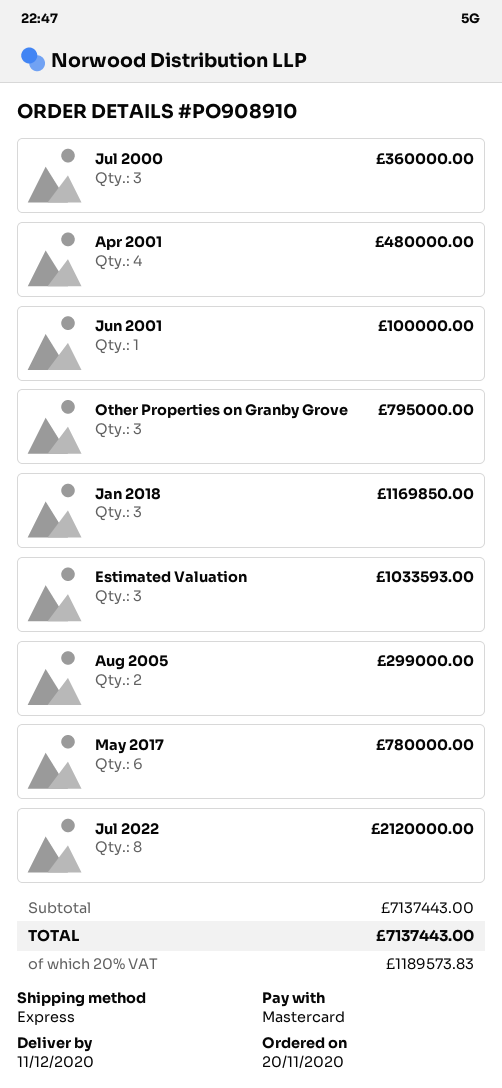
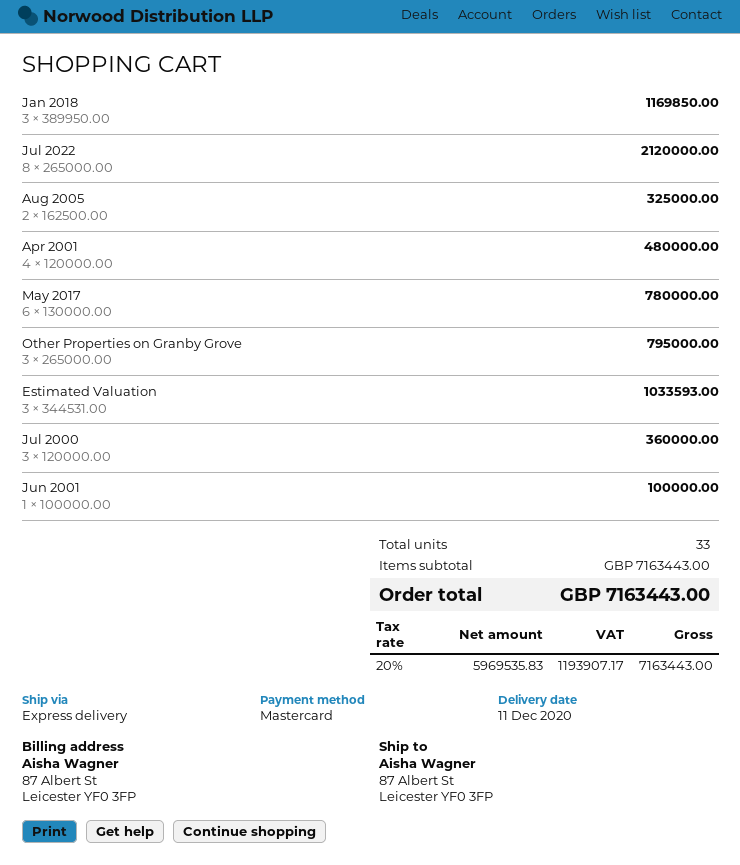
Aug 2005: 2 for 299000.00 -> 2 for 325000.00
subtotal: 7137443.00 -> 7163443.00
tax: 20% = 1189573.83 -> 20% = 1193907.17
total: 7137443.00 -> 7163443.00

